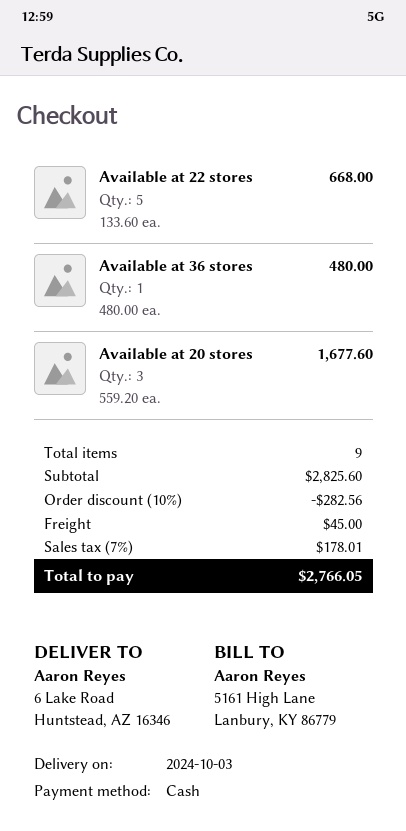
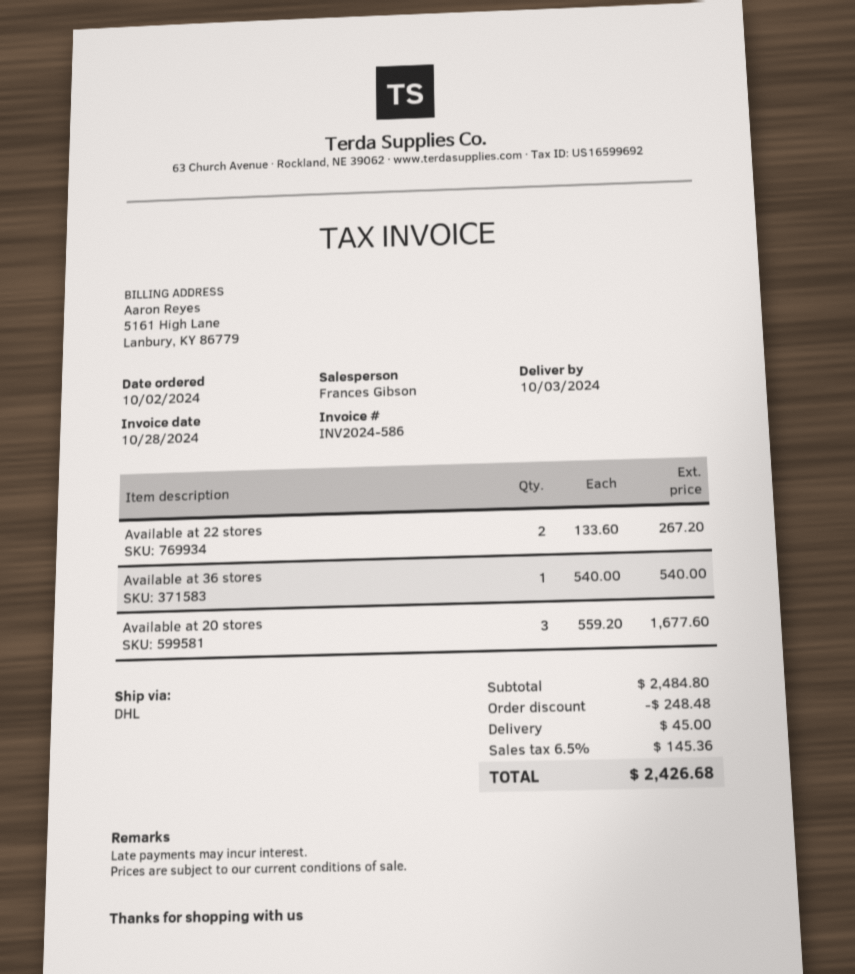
Available at 22 stores: 5 x 133.60 = 668.00 -> 2 x 133.60 = 267.20
Available at 36 stores: 1 x 480.00 = 480.00 -> 1 x 540.00 = 540.00
subtotal: 2825.60 -> 2484.80
discount: 282.56 -> 248.48
tax: 7% = 178.01 -> 6.5% = 145.36
total: 2766.05 -> 2426.68

